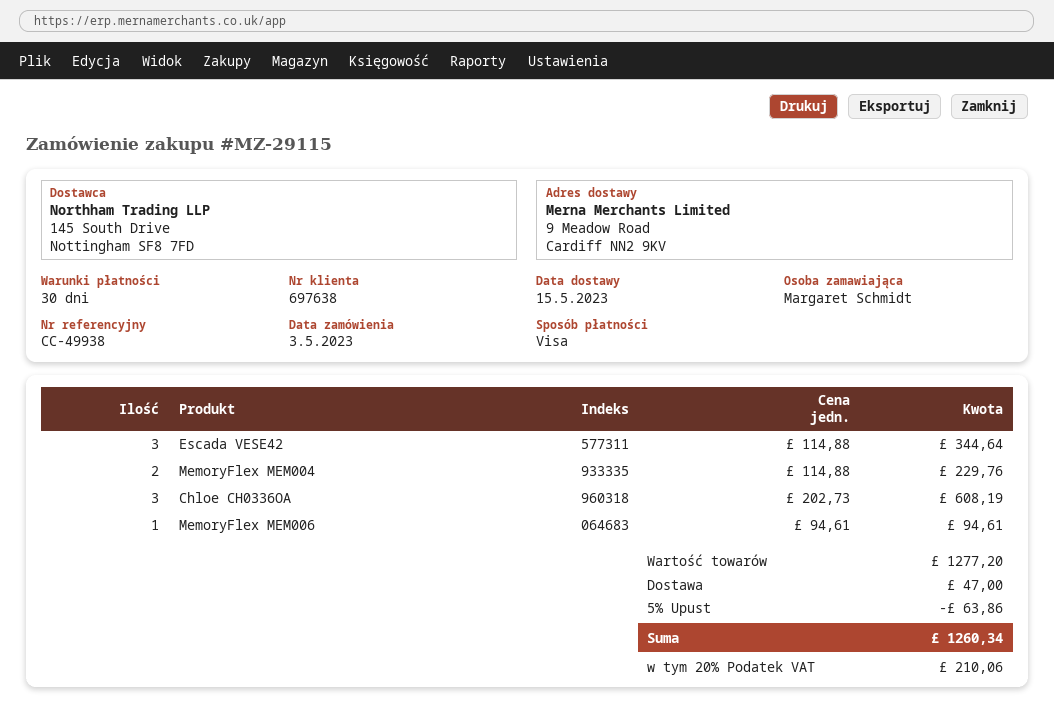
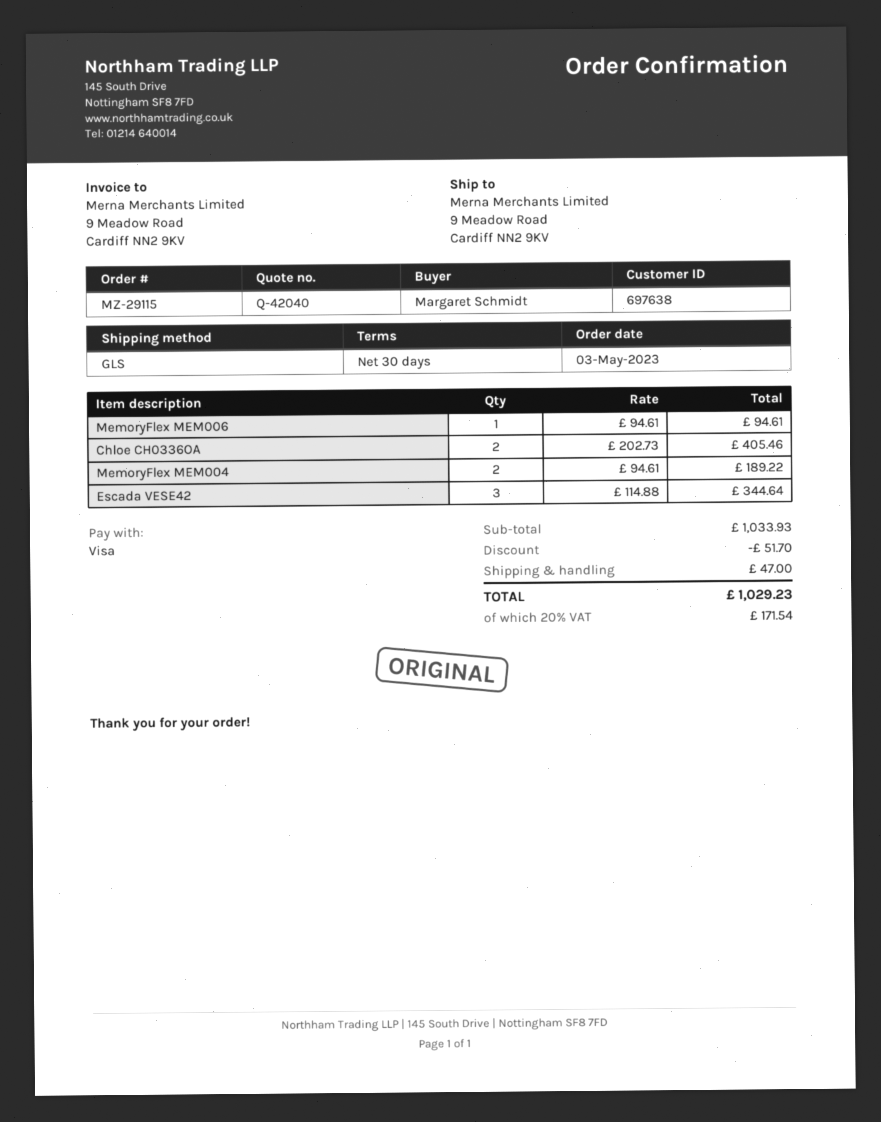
MemoryFlex MEM004: 2 x 114.88 = 229.76 -> 2 x 94.61 = 189.22
Chloe CH0336OA: 3 x 202.73 = 608.19 -> 2 x 202.73 = 405.46
subtotal: 1277.20 -> 1033.93
discount: 63.86 -> 51.70
tax: 20% = 210.06 -> 20% = 171.54
total: 1260.34 -> 1029.23

